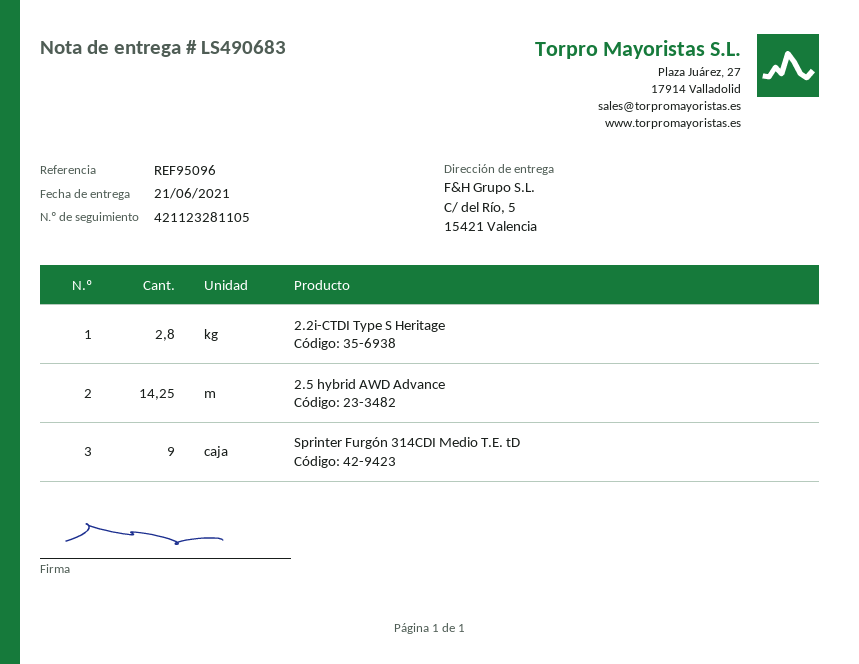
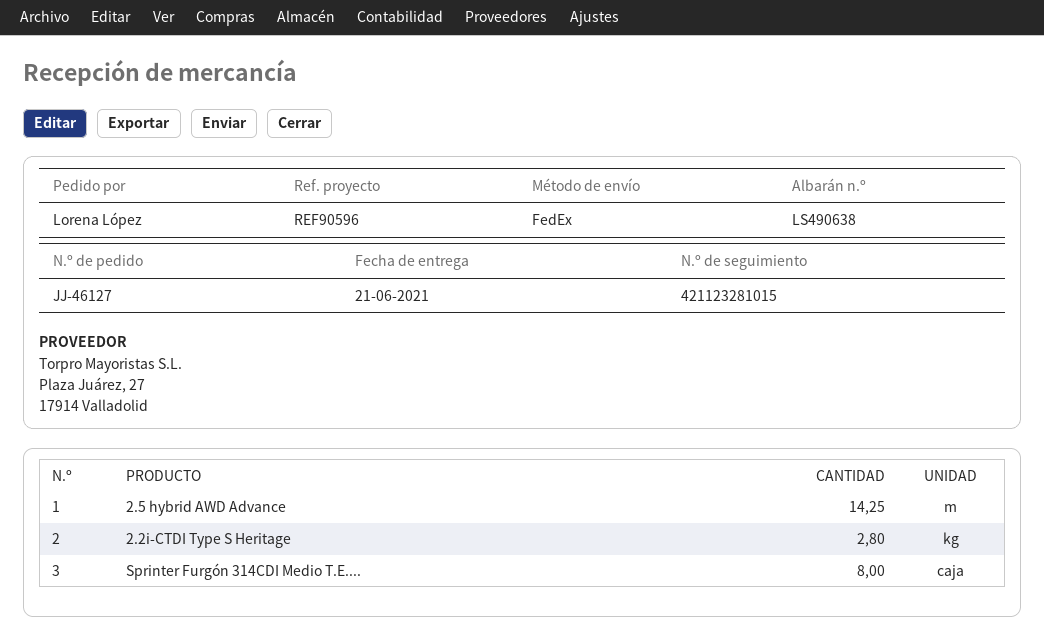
delivery note number: LS490683 -> LS490638
reference: REF95096 -> REF90596
tracking number: 421123281105 -> 421123281015
Sprinter Furgón 314CDI Medio T.E. tD: 9 -> 8

